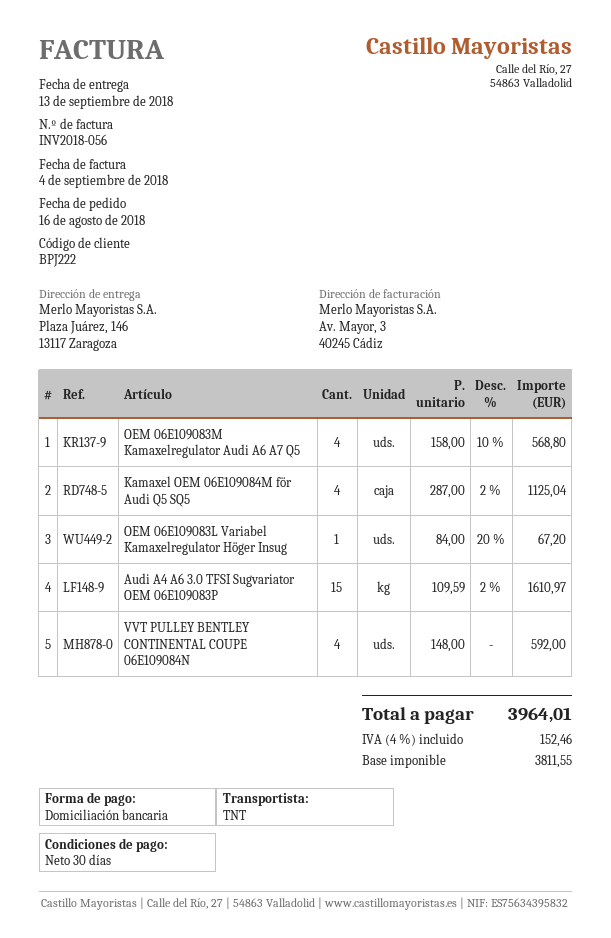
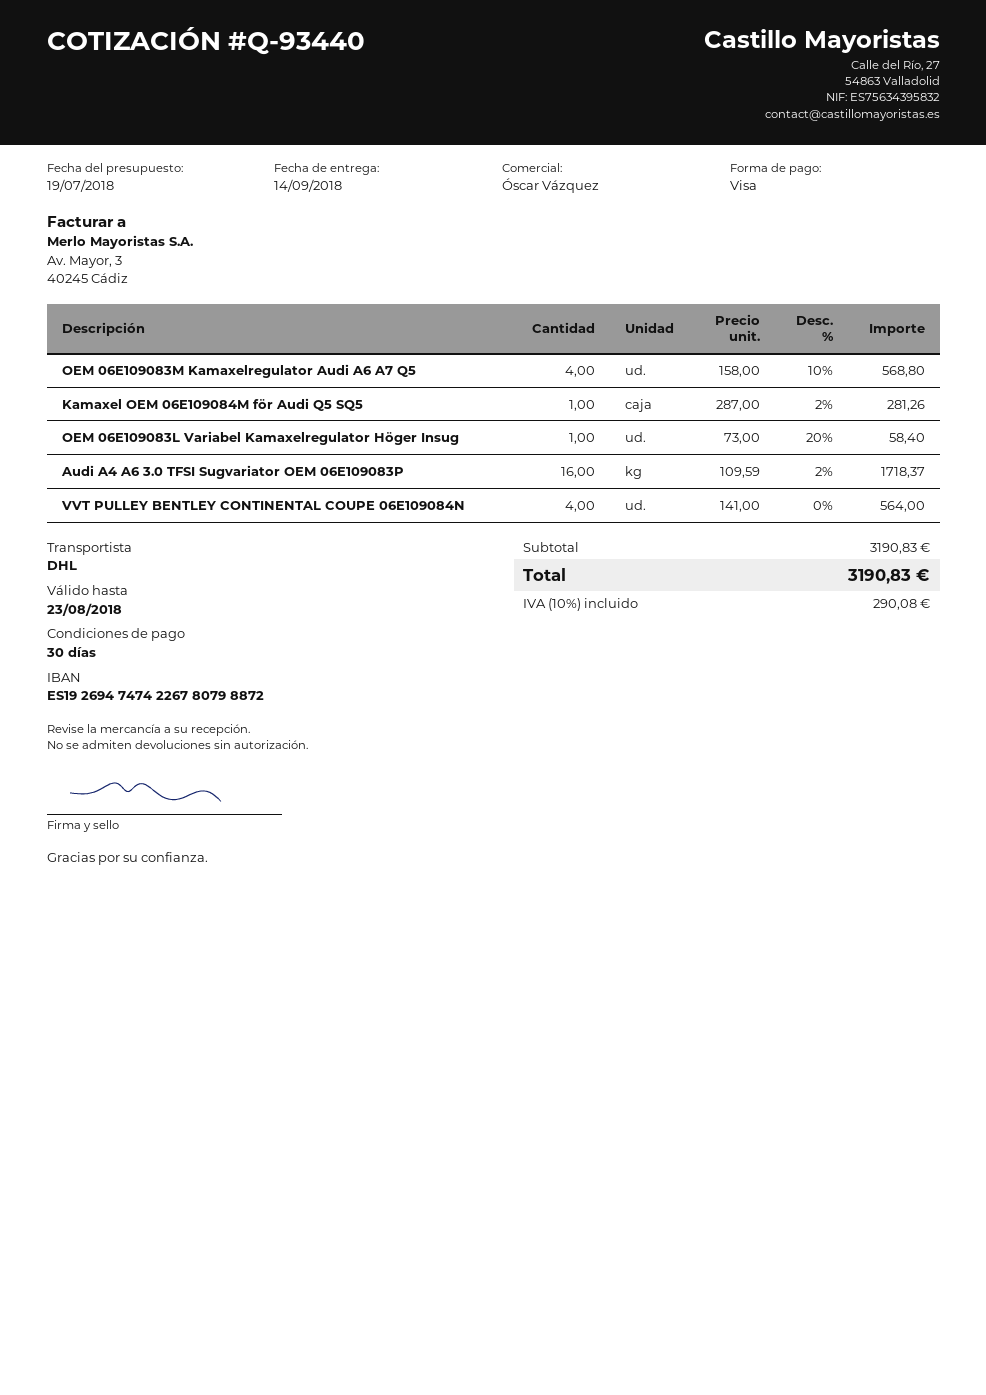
delivery date: 2018-09-13 -> 2018-09-14
payment method: direct debit -> Visa
shipping method: TNT -> DHL
Kamaxel OEM 06E109084M för Audi Q5 SQ5: 4 x 287.00 - 2% = 1125.04 -> 1 x 287.00 - 2% = 281.26
OEM 06E109083L Variabel Kamaxelregulator Höger Insug: 1 x 84.00 - 20% = 67.20 -> 1 x 73.00 - 20% = 58.40
Audi A4 A6 3.0 TFSI Sugvariator OEM 06E109083P: 15 x 109.59 - 2% = 1610.97 -> 16 x 109.59 - 2% = 1718.37
VVT PULLEY BENTLEY CONTINENTAL COUPE 06E109084N: 4 x 148.00 = 592.00 -> 4 x 141.00 = 564.00
tax: 4% = 152.46 -> 10% = 290.08
total: 3964.01 -> 3190.83

